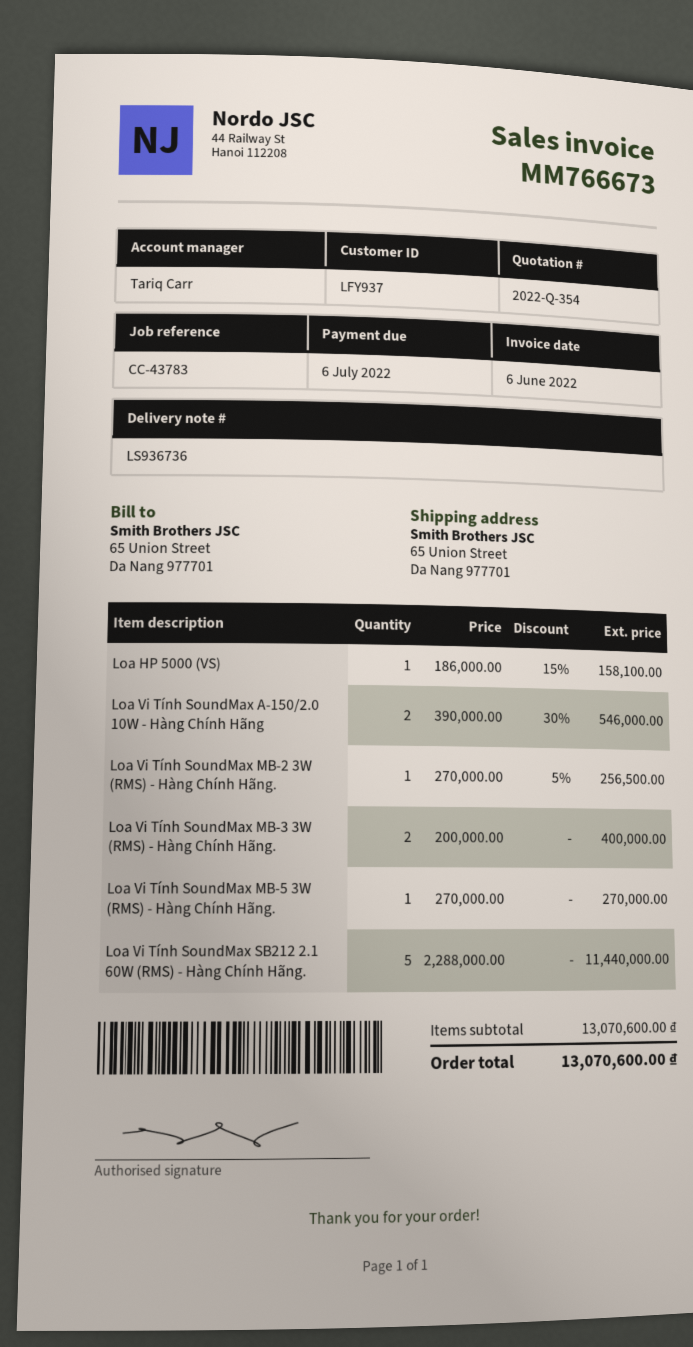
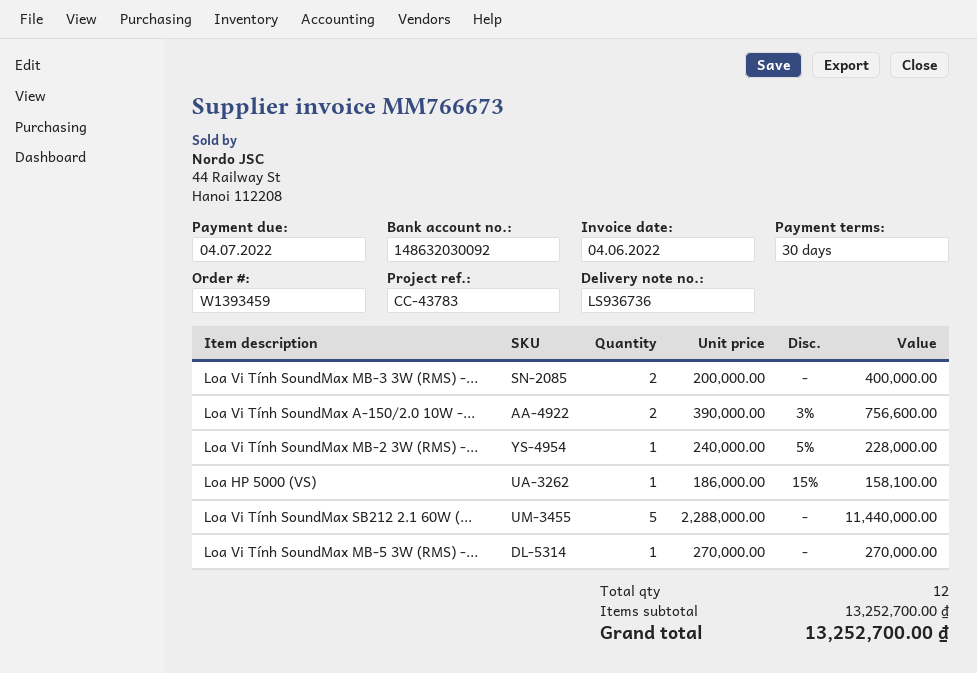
invoice date: 2022-06-06 -> 2022-06-04
due date: 2022-07-06 -> 2022-07-04
Loa Vi Tính SoundMax A-150/2.0 10W - Hàng Chính Hãng: 2 x 390000.00 - 30% = 546000.00 -> 2 x 390000.00 - 3% = 756600.00
Loa Vi Tính SoundMax MB-2 3W (RMS) - Hàng Chính Hãng.: 1 x 270000.00 - 5% = 256500.00 -> 1 x 240000.00 - 5% = 228000.00
subtotal: 13070600.00 -> 13252700.00
total: 13070600.00 -> 13252700.00

